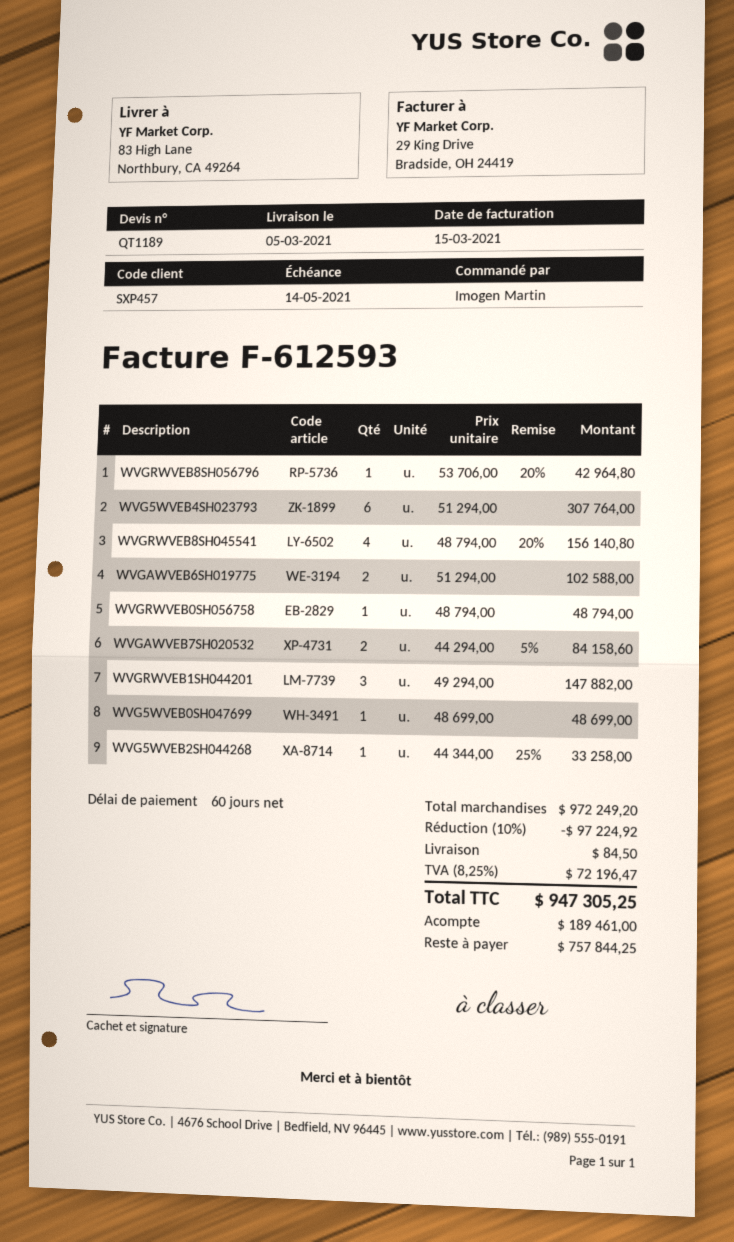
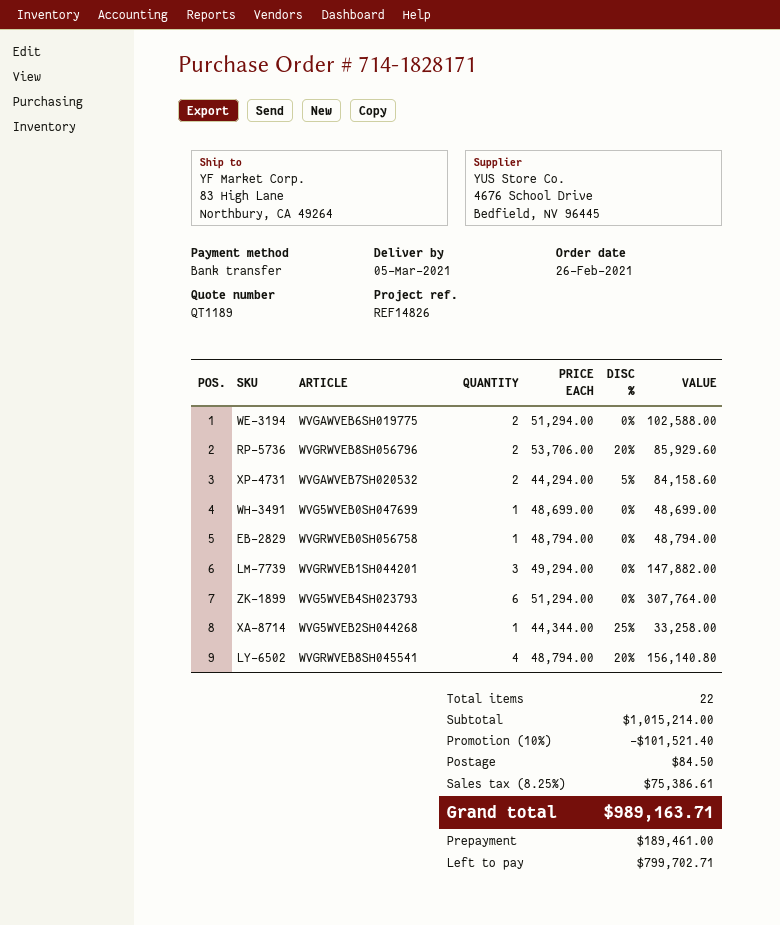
WVGRWVEB8SH056796: 1 x 53706.00 - 20% = 42964.80 -> 2 x 53706.00 - 20% = 85929.60
subtotal: 972249.20 -> 1015214.00
discount: 10% = 97224.92 -> 10% = 101521.40
tax: 8.25% = 72196.47 -> 8.25% = 75386.61
total: 947305.25 -> 989163.71
balance: 757844.25 -> 799702.71

